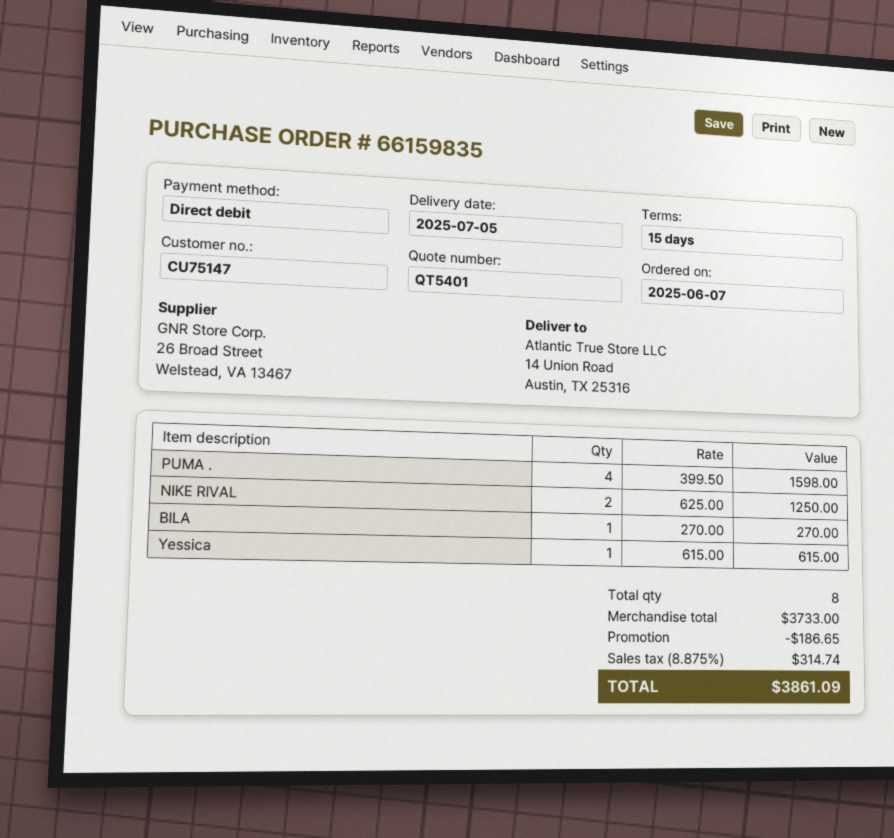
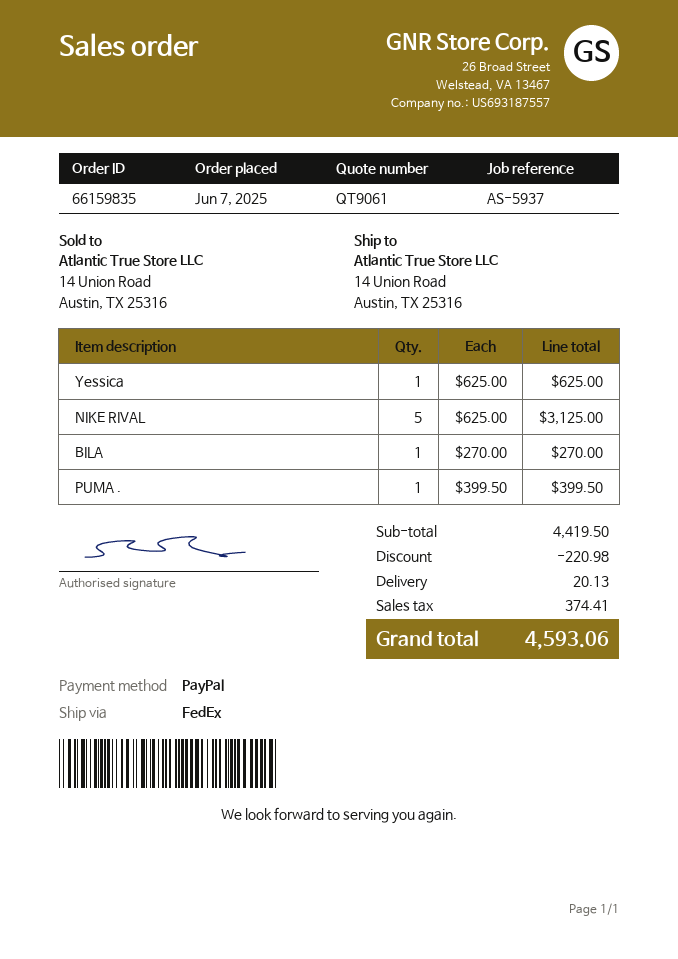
quote number: QT5401 -> QT9061
payment method: direct debit -> PayPal
PUMA .: 4 x 399.50 = 1598.00 -> 1 x 399.50 = 399.50
NIKE RIVAL: 2 x 625.00 = 1250.00 -> 5 x 625.00 = 3125.00
Yessica: 1 x 615.00 = 615.00 -> 1 x 625.00 = 625.00
subtotal: 3733.00 -> 4419.50
discount: 186.65 -> 220.98
shipping: none -> 20.13
tax: 314.74 -> 374.41
total: 3861.09 -> 4593.06

